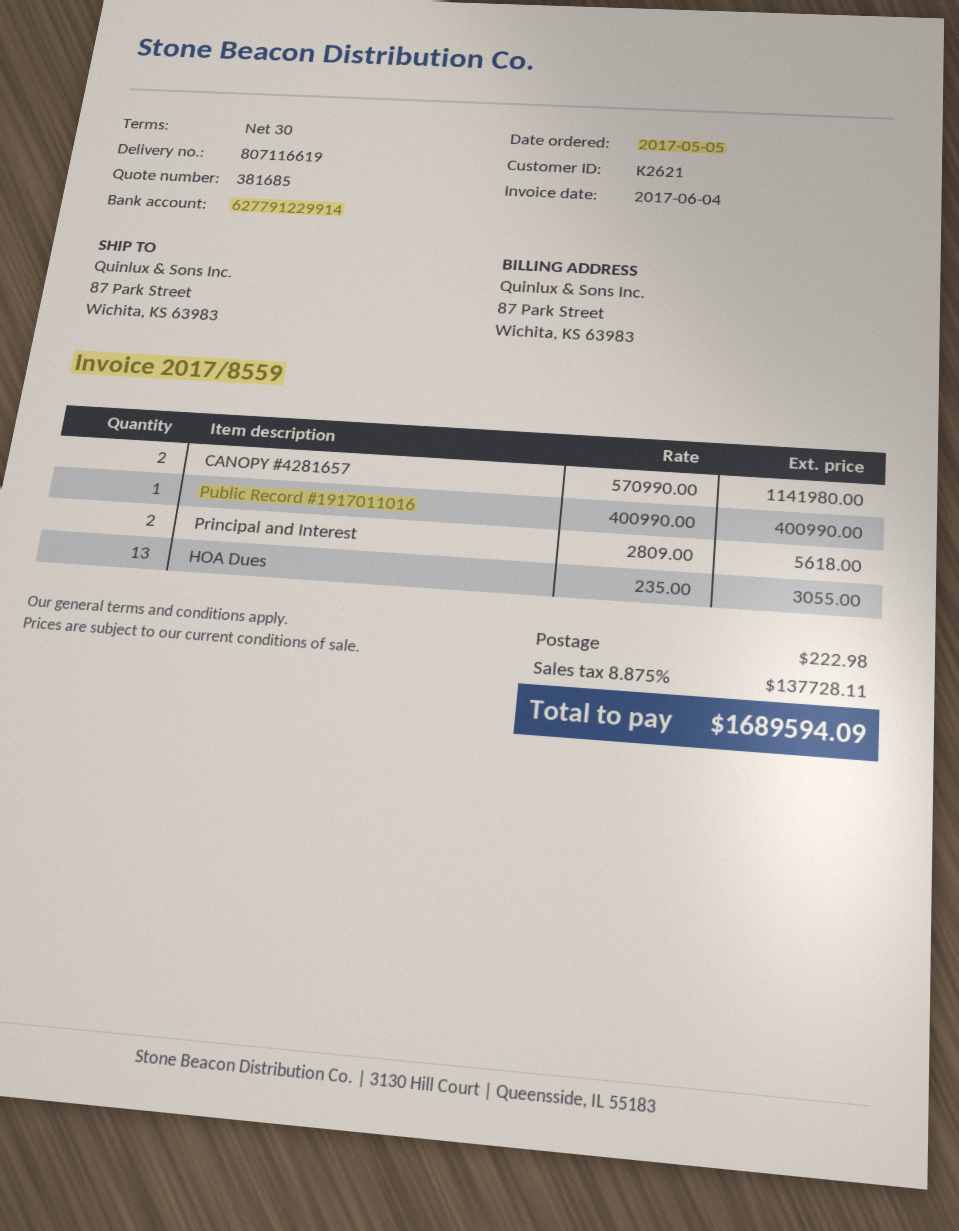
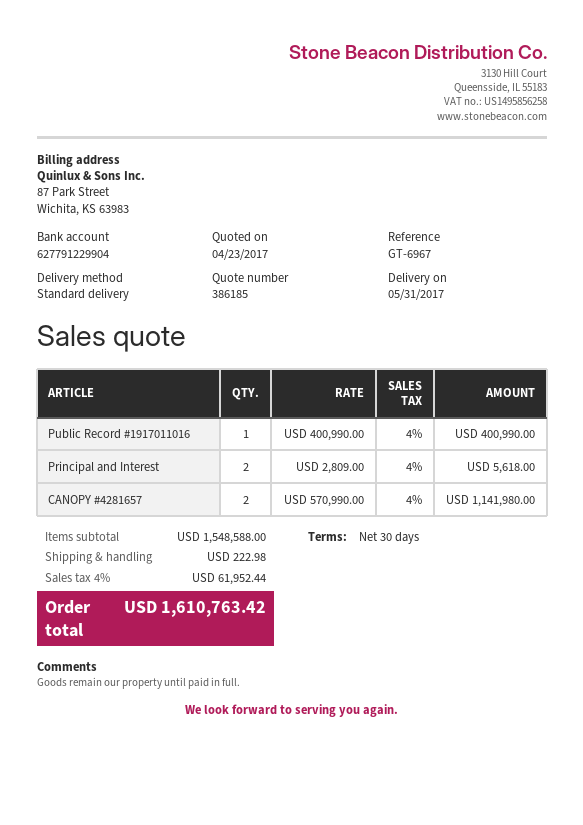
quote number: 381685 -> 386185
bank account: 627791229914 -> 627791229904
HOA Dues: 13 x 235.00 = 3055.00 -> none
tax: 8.875% = 137728.11 -> 4% = 61952.44
total: 1689594.09 -> 1610763.42

